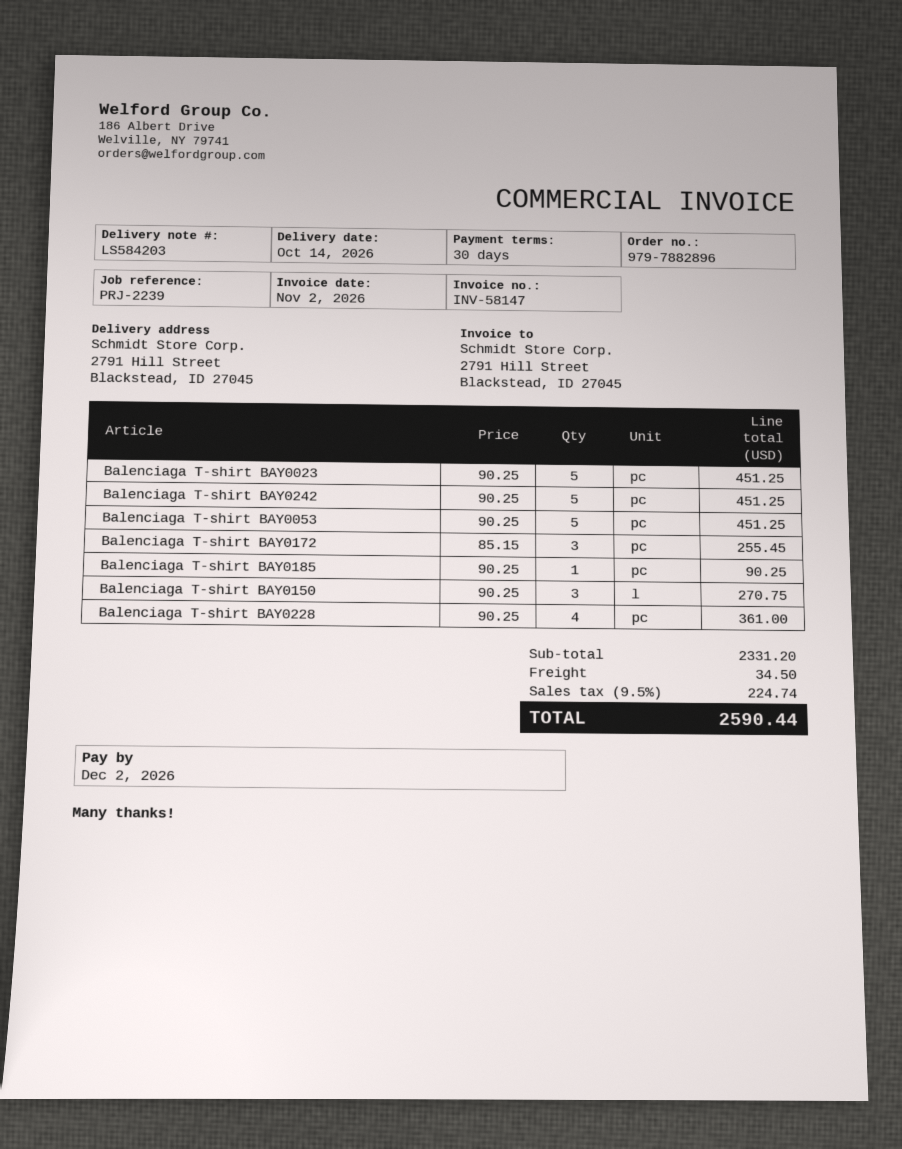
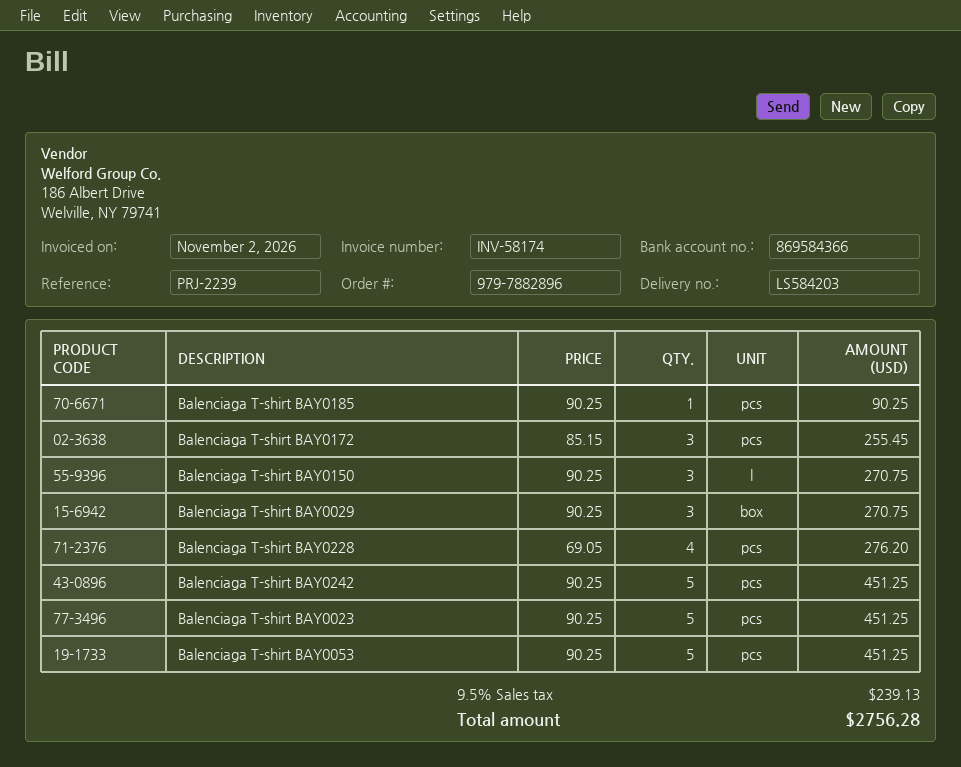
invoice number: INV-58147 -> INV-58174
Balenciaga T-shirt BAY0228: 4 x 90.25 = 361.00 -> 4 x 69.05 = 276.20
Balenciaga T-shirt BAY0029: none -> 3 x 90.25 = 270.75
shipping: 34.50 -> none
tax: 9.5% = 224.74 -> 9.5% = 239.13
total: 2590.44 -> 2756.28

